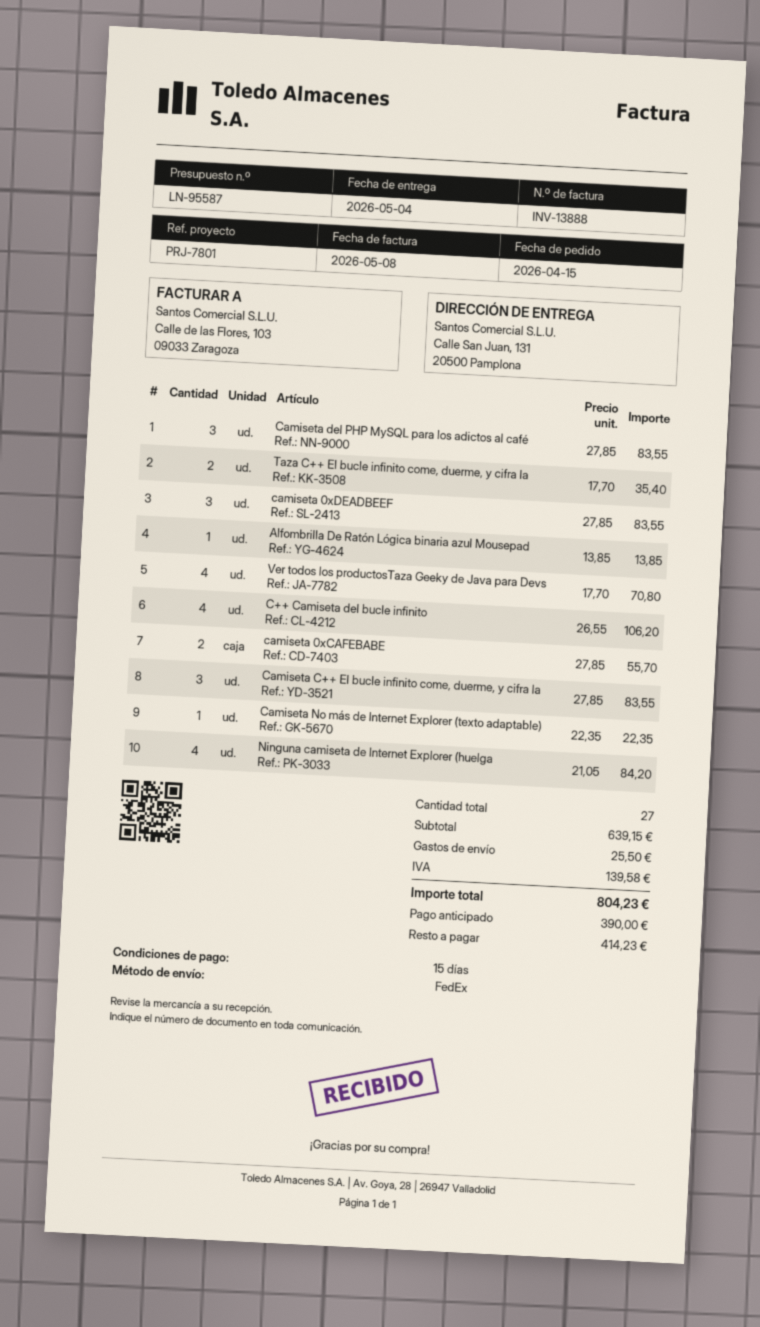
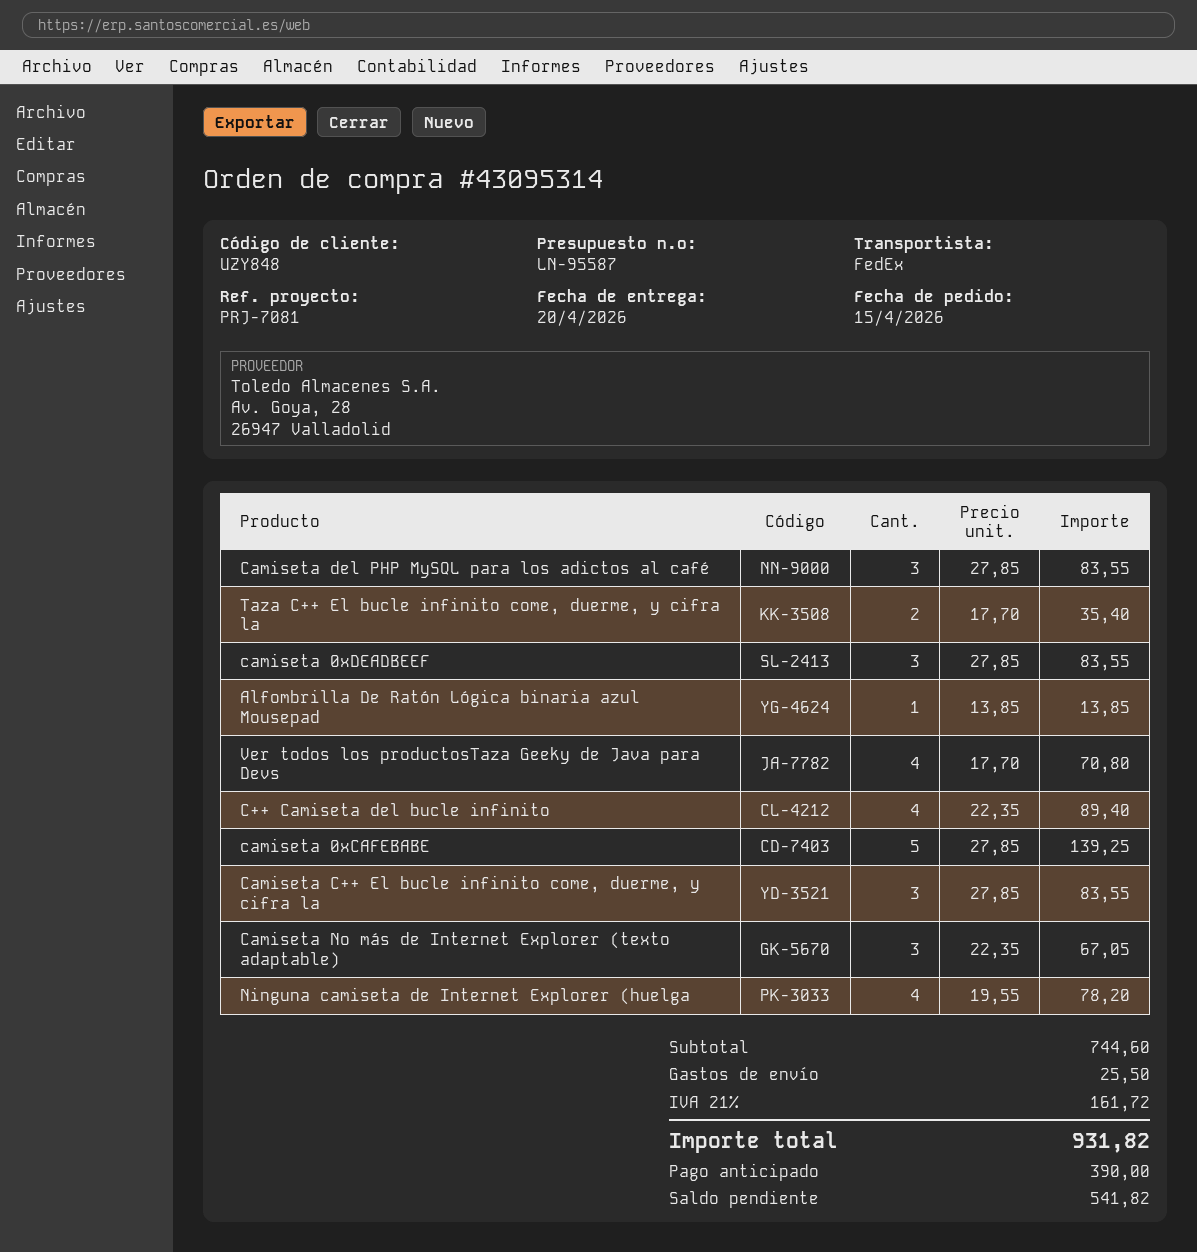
delivery date: 2026-05-04 -> 2026-04-20
reference: PRJ-7801 -> PRJ-7081
C++ Camiseta del bucle infinito: 4 x 26.55 = 106.20 -> 4 x 22.35 = 89.40
camiseta 0xCAFEBABE: 2 x 27.85 = 55.70 -> 5 x 27.85 = 139.25
Camiseta No más de Internet Explorer (texto adaptable): 1 x 22.35 = 22.35 -> 3 x 22.35 = 67.05
Ninguna camiseta de Internet Explorer (huelga: 4 x 21.05 = 84.20 -> 4 x 19.55 = 78.20
subtotal: 639.15 -> 744.60
tax: 139.58 -> 161.72
total: 804.23 -> 931.82
balance: 414.23 -> 541.82

